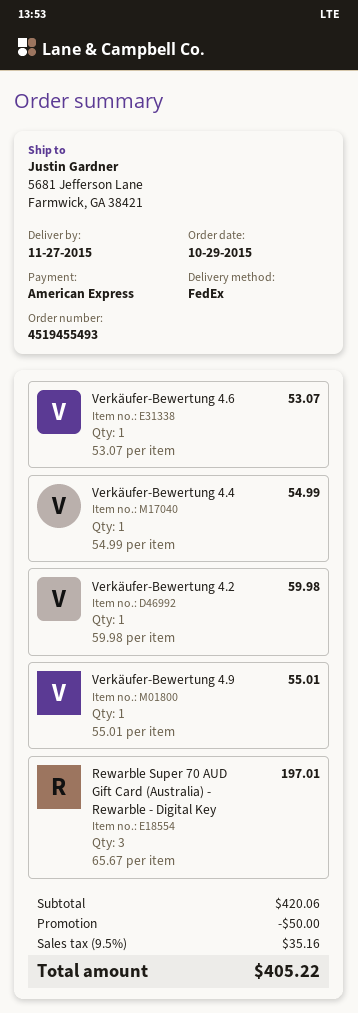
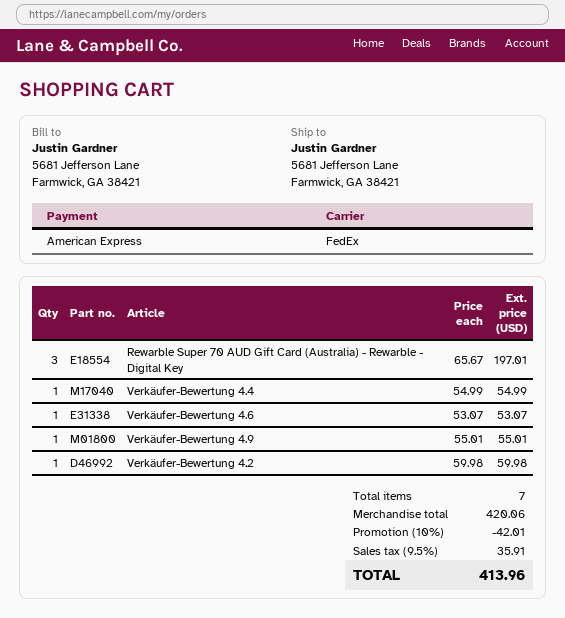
discount: 50.00 -> 42.01
tax: 9.5% = 35.16 -> 9.5% = 35.91
total: 405.22 -> 413.96

